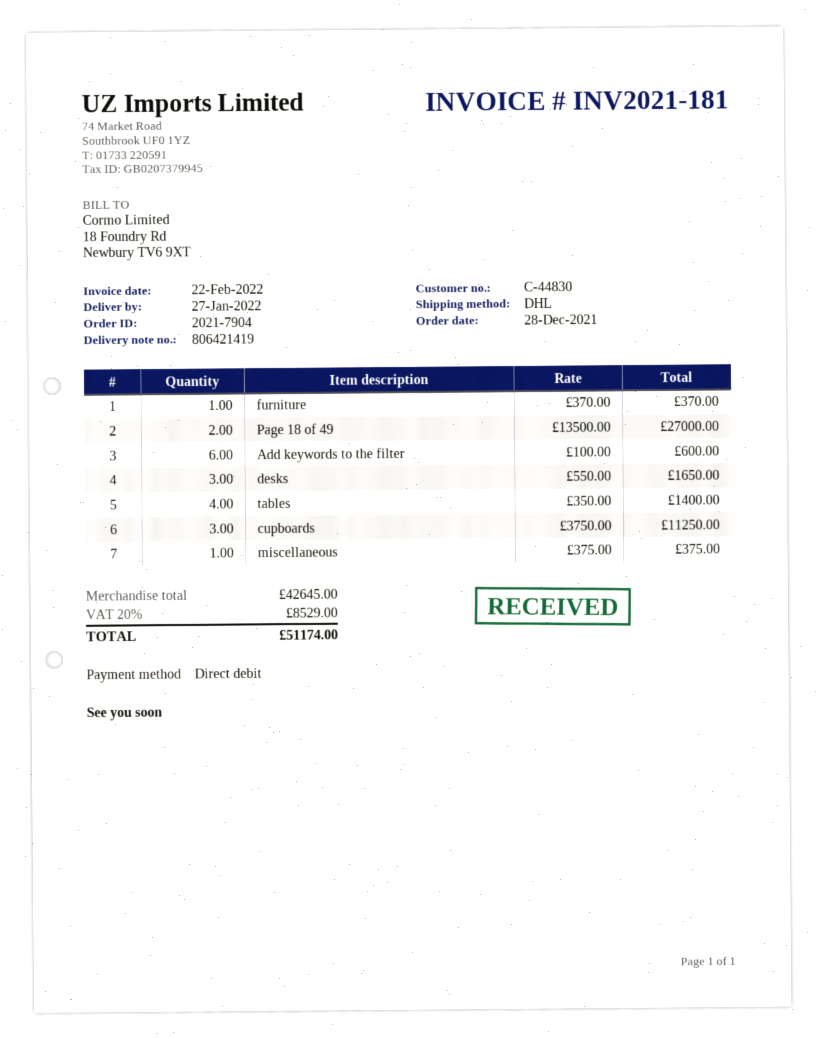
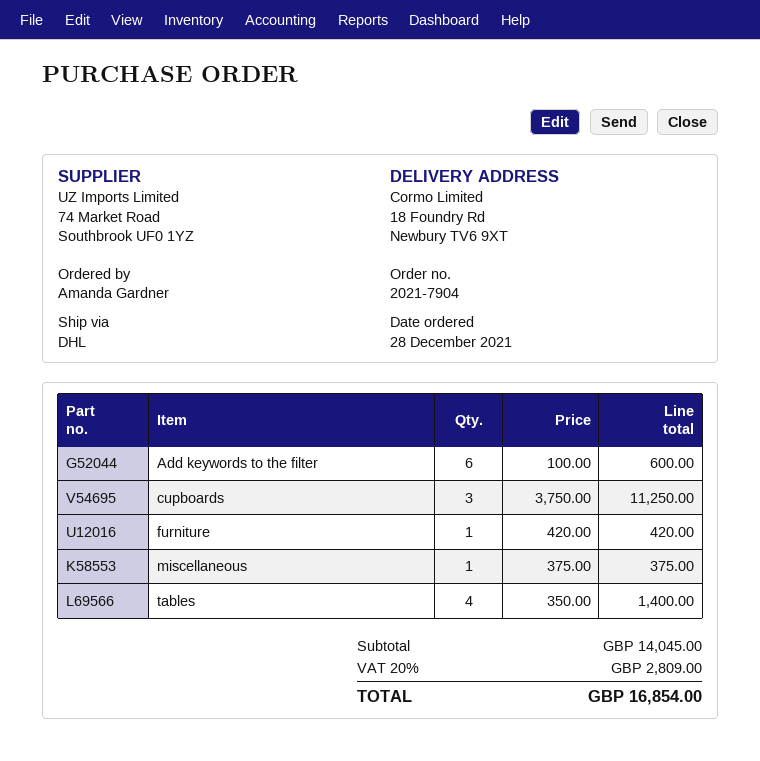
furniture: 1 x 370.00 = 370.00 -> 1 x 420.00 = 420.00
Page 18 of 49: 2 x 13500.00 = 27000.00 -> none
desks: 3 x 550.00 = 1650.00 -> none
subtotal: 42645.00 -> 14045.00
tax: 20% = 8529.00 -> 20% = 2809.00
total: 51174.00 -> 16854.00

